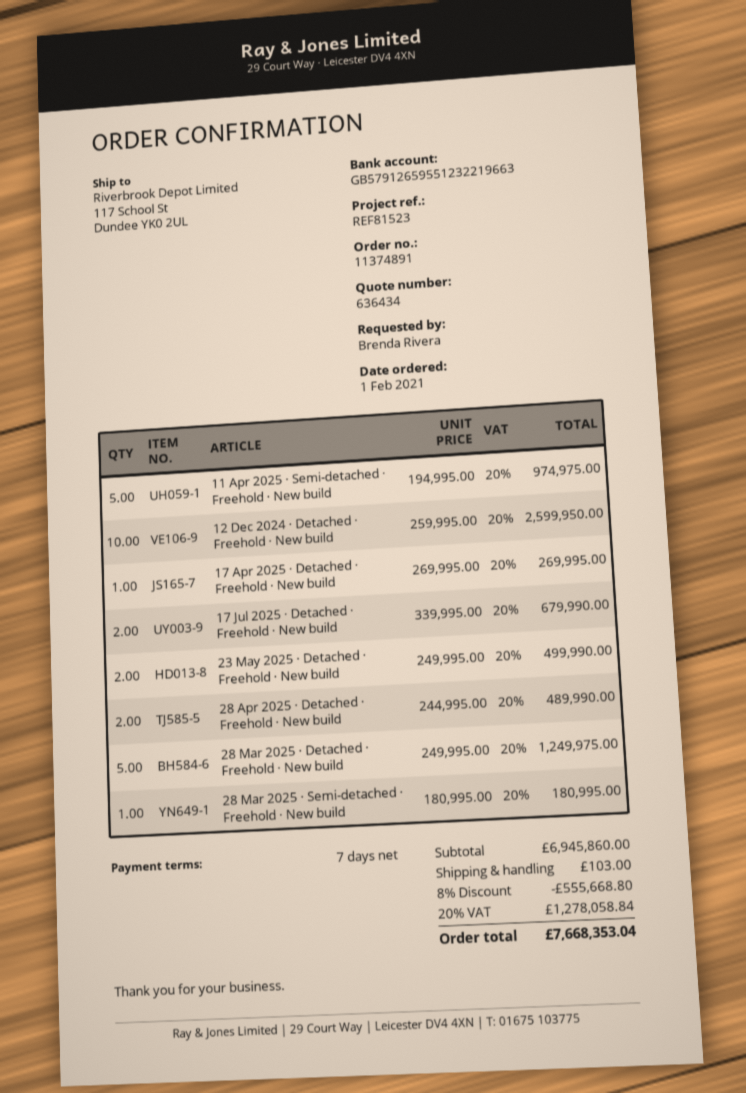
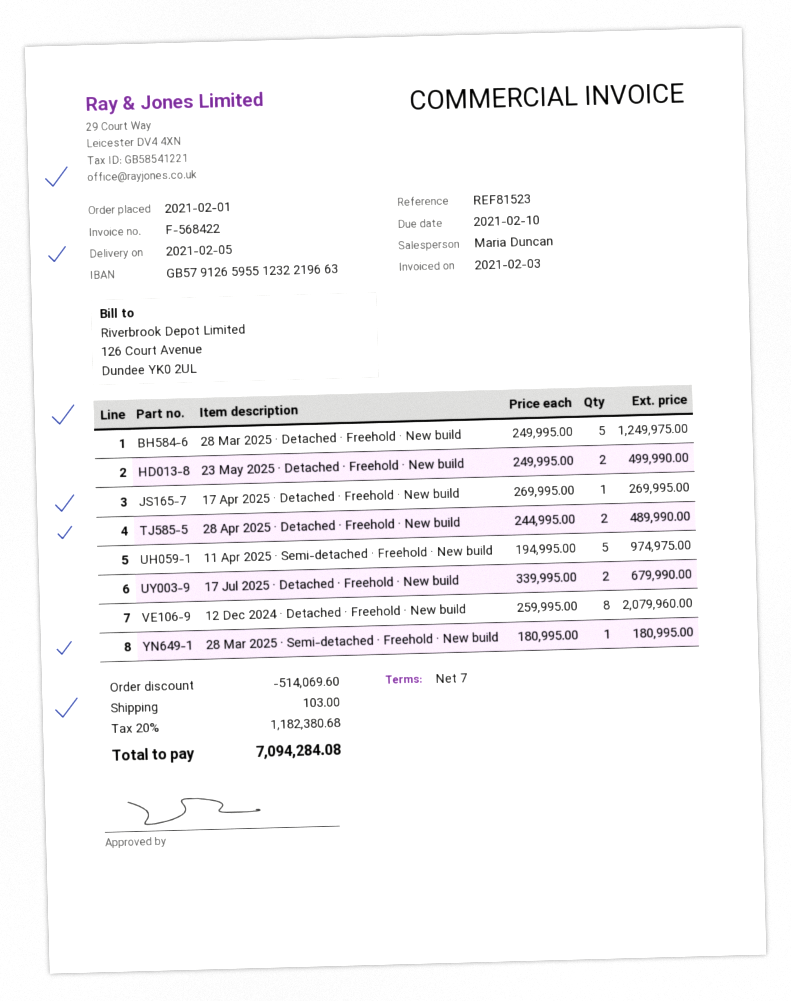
12 Dec 2024 · Detached · Freehold · New build: 10 x 259995.00 = 2599950.00 -> 8 x 259995.00 = 2079960.00
discount: 555668.80 -> 514069.60
tax: 20% = 1278058.84 -> 20% = 1182380.68
total: 7668353.04 -> 7094284.08

